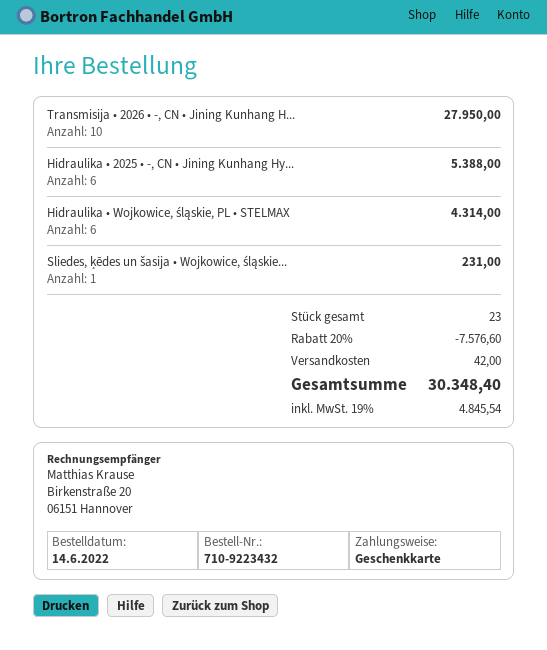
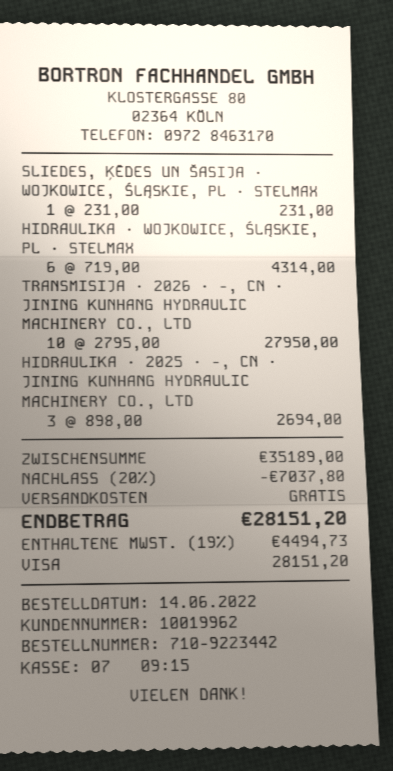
order number: 710-9223432 -> 710-9223442
payment method: gift card -> Visa
Hidraulika • 2025 • -, CN • Jining Kunhang Hy...: 6 for 5388.00 -> 3 for 2694.00
discount: 20% = 7576.60 -> 20% = 7037.80
shipping: 42.00 -> 0.00
tax: 19% = 4845.54 -> 19% = 4494.73
total: 30348.40 -> 28151.20

